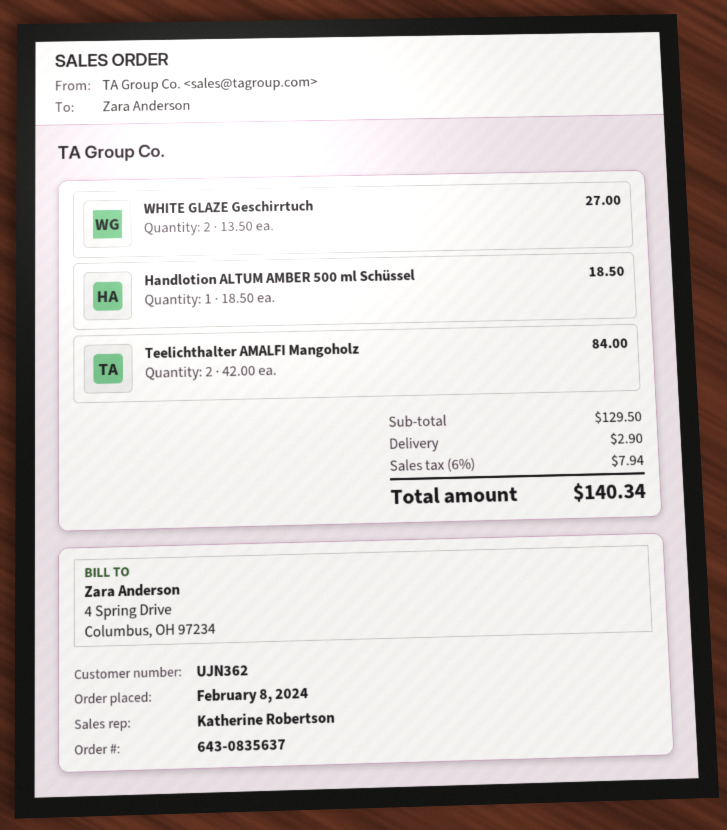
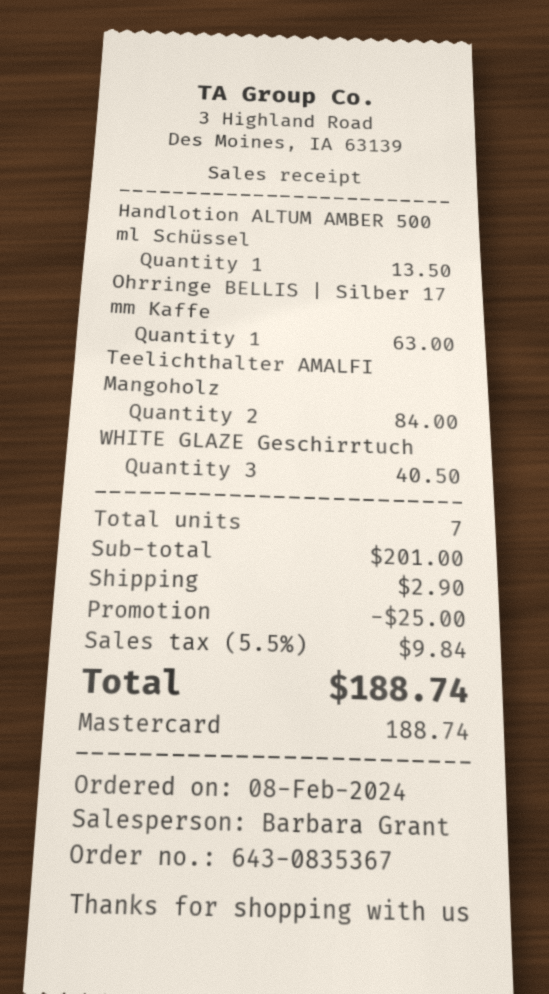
order number: 643-0835637 -> 643-0835367
sales rep: Katherine Robertson -> Barbara Grant
WHITE GLAZE Geschirrtuch: 2 for 27.00 -> 3 for 40.50
Handlotion ALTUM AMBER 500 ml Schüssel: 1 for 18.50 -> 1 for 13.50
Ohrringe BELLIS | Silber 17 mm Kaffe: none -> 1 for 63.00
subtotal: 129.50 -> 201.00
discount: none -> 25.00
tax: 6% = 7.94 -> 5.5% = 9.84
total: 140.34 -> 188.74

